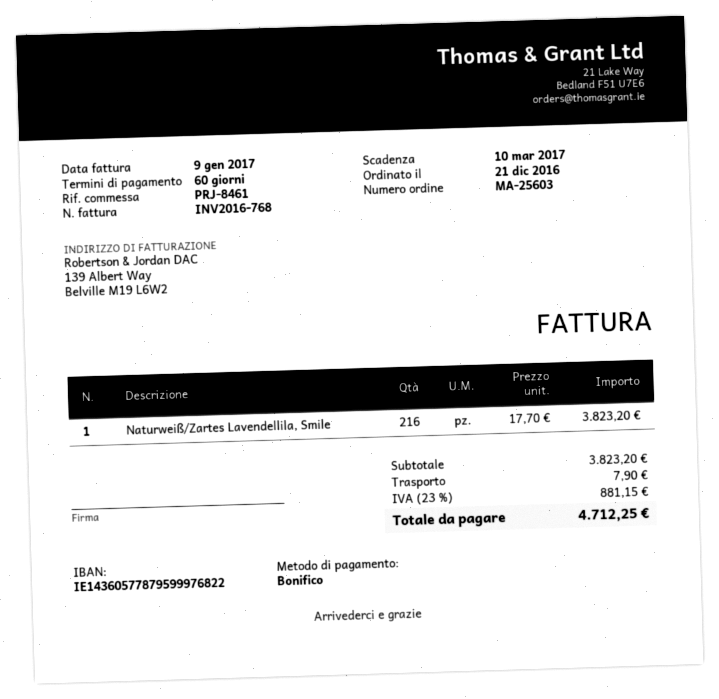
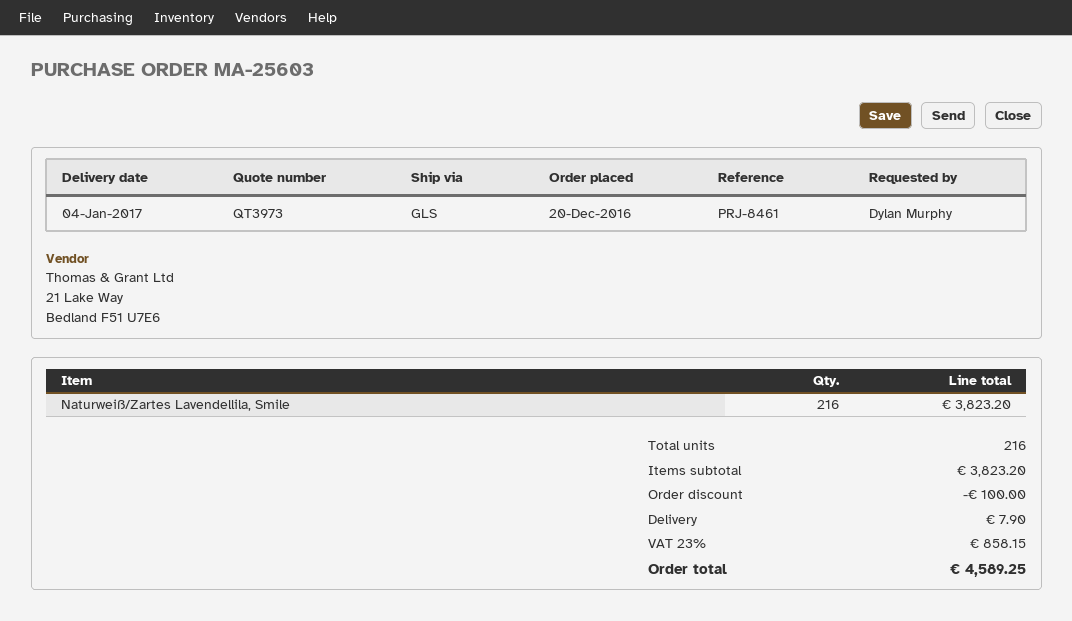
order date: 2016-12-21 -> 2016-12-20
discount: none -> 100.00
tax: 23% = 881.15 -> 23% = 858.15
total: 4712.25 -> 4589.25

